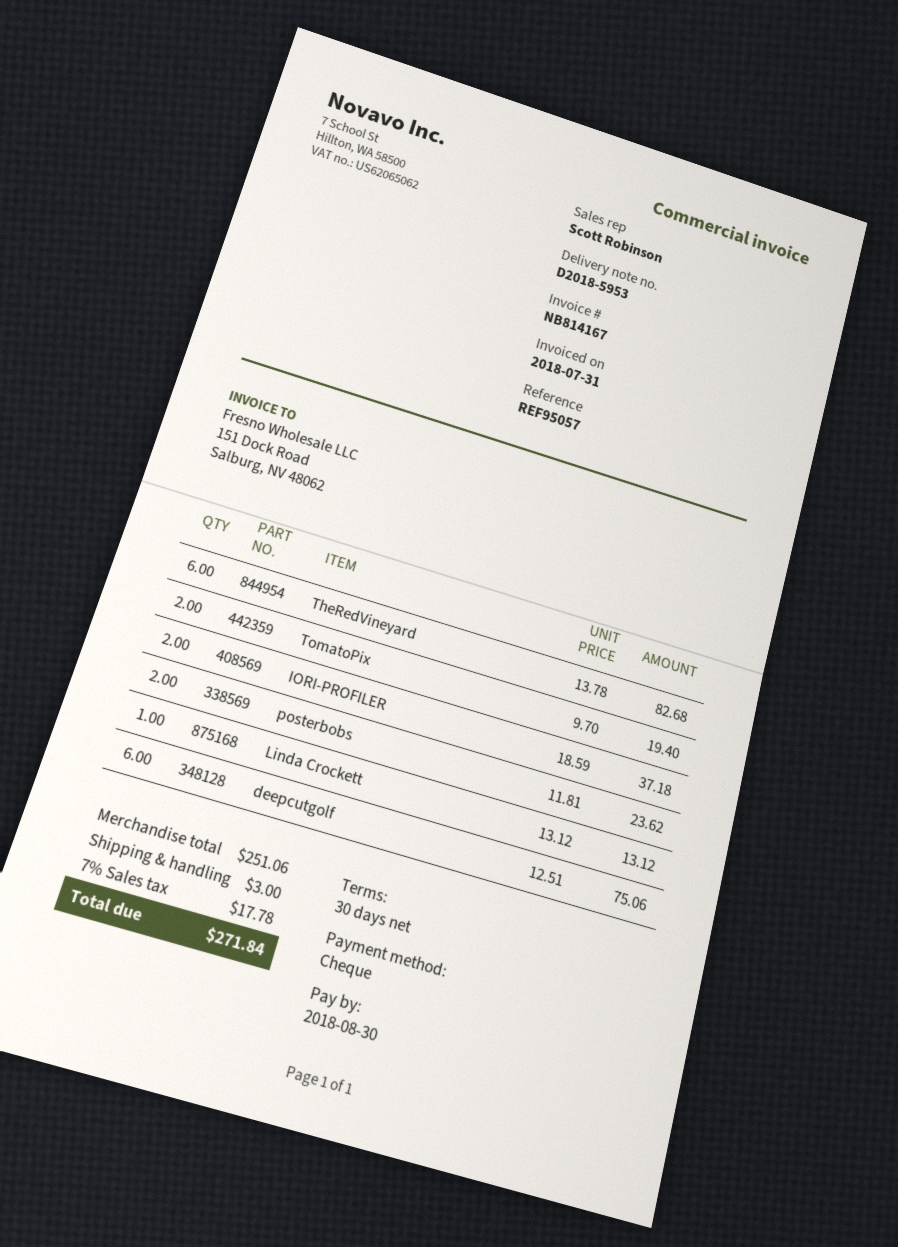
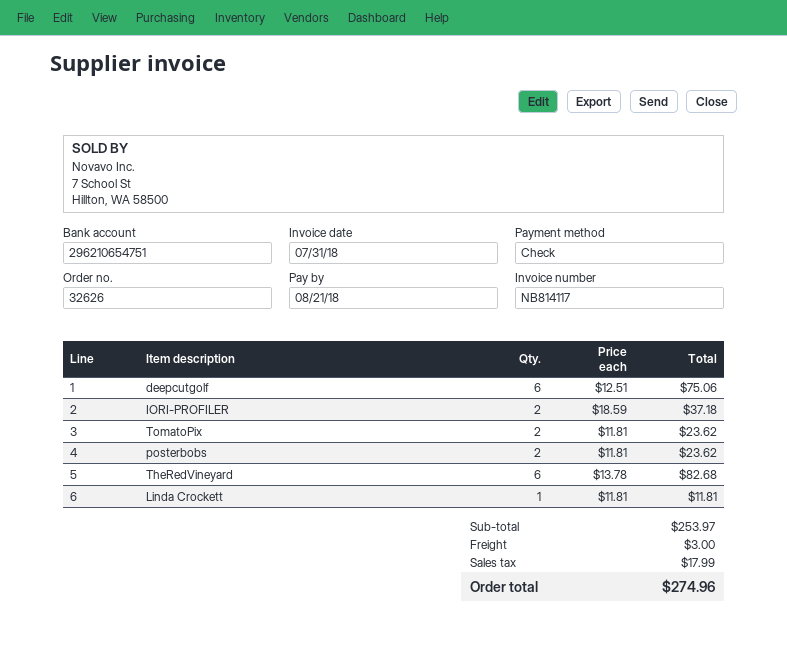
invoice number: NB814167 -> NB814117
due date: 2018-08-30 -> 2018-08-21
TomatoPix: 2 x 9.70 = 19.40 -> 2 x 11.81 = 23.62
Linda Crockett: 1 x 13.12 = 13.12 -> 1 x 11.81 = 11.81
subtotal: 251.06 -> 253.97
tax: 17.78 -> 17.99
total: 271.84 -> 274.96

